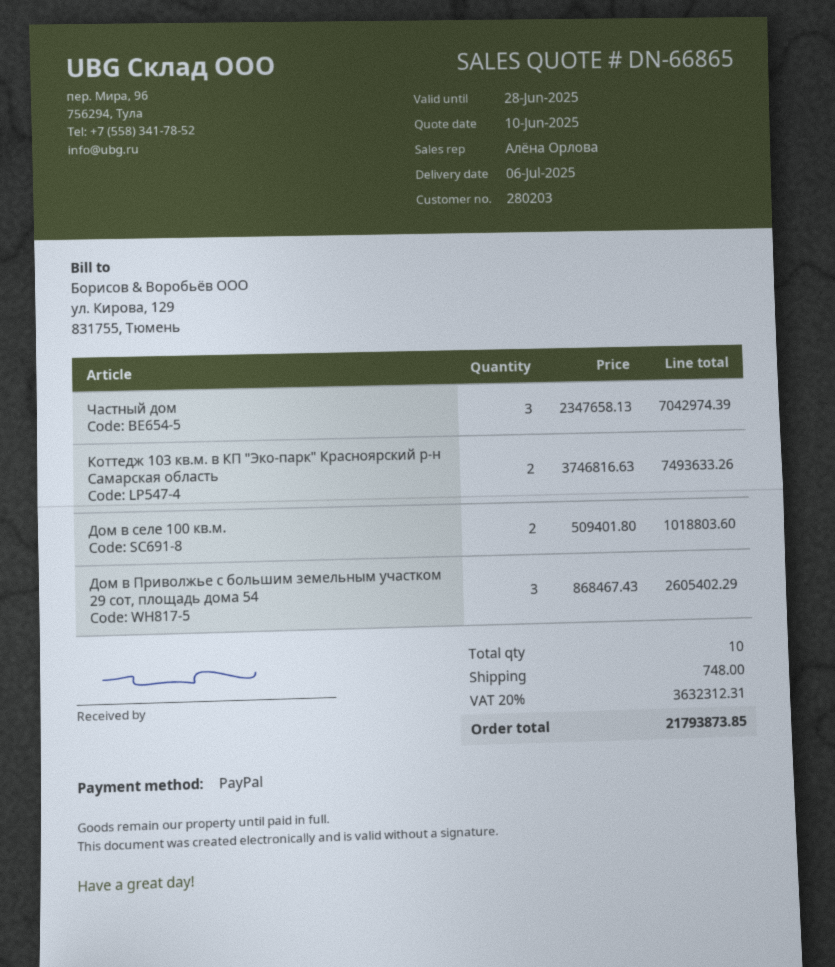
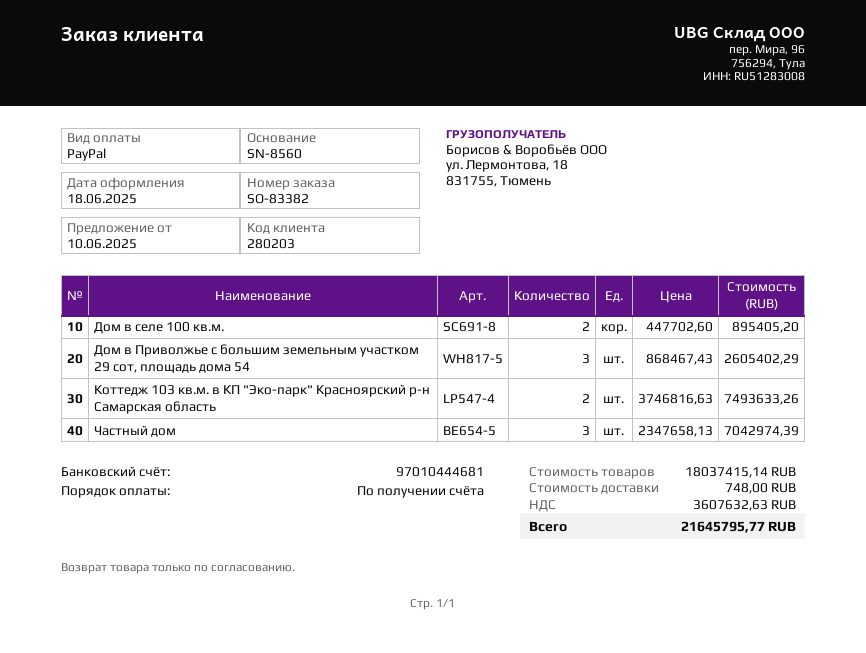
Дом в селе 100 кв.м.: 2 x 509401.80 = 1018803.60 -> 2 x 447702.60 = 895405.20
tax: 3632312.31 -> 3607632.63
total: 21793873.85 -> 21645795.77

